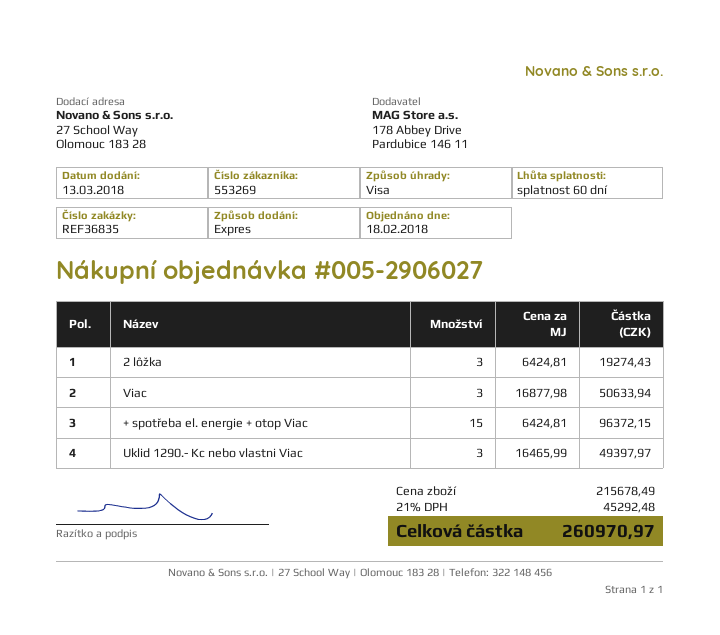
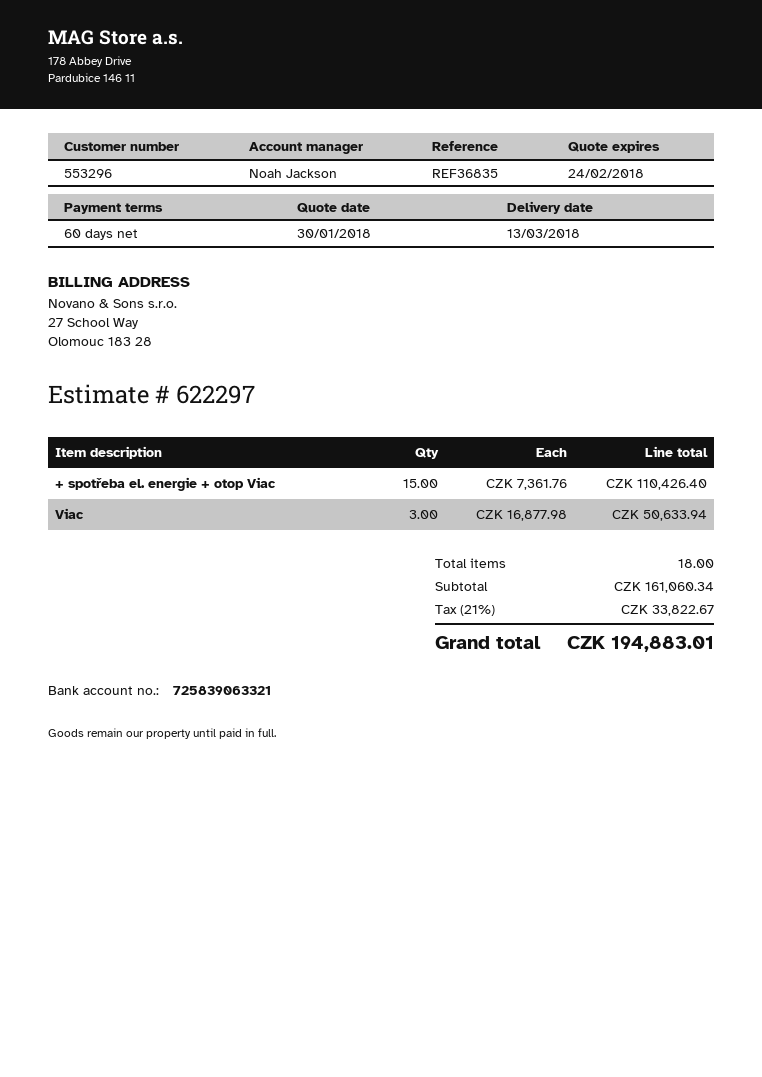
customer number: 553269 -> 553296
2 lôžka: 3 x 6424.81 = 19274.43 -> none
+ spotřeba el. energie + otop Viac: 15 x 6424.81 = 96372.15 -> 15 x 7361.76 = 110426.40
Uklid 1290.- Kc nebo vlastni Viac: 3 x 16465.99 = 49397.97 -> none
subtotal: 215678.49 -> 161060.34
tax: 21% = 45292.48 -> 21% = 33822.67
total: 260970.97 -> 194883.01

